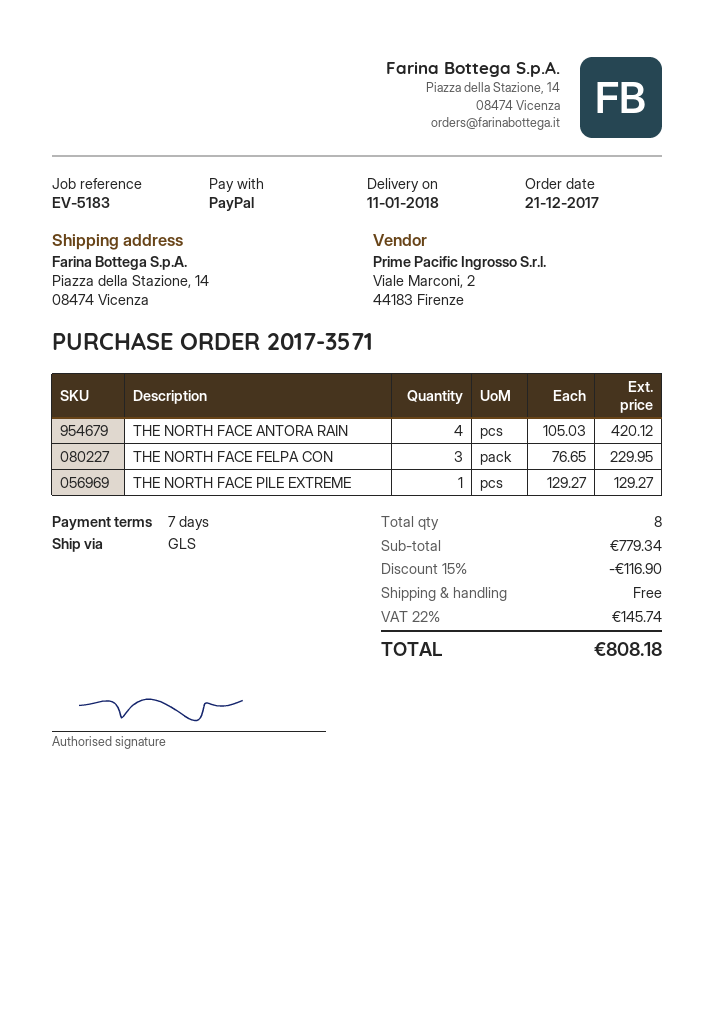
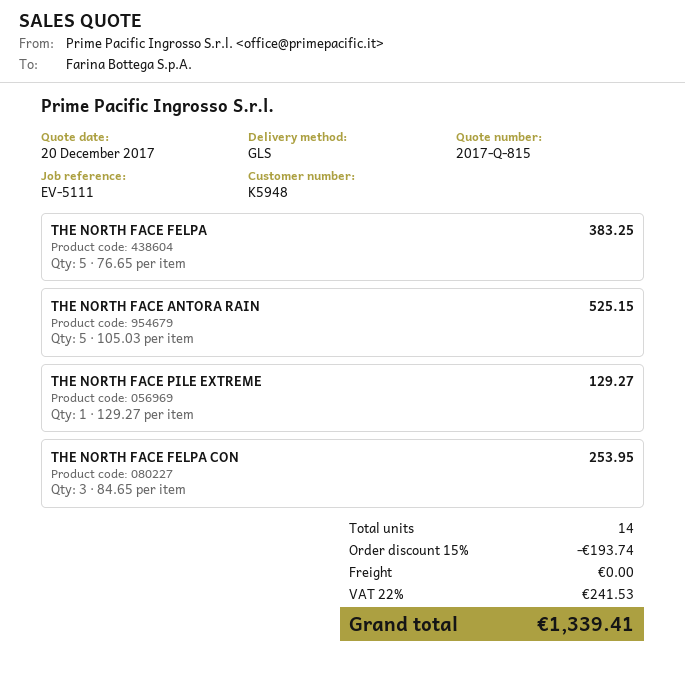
reference: EV-5183 -> EV-5111
THE NORTH FACE ANTORA RAIN: 4 x 105.03 = 420.12 -> 5 x 105.03 = 525.15
THE NORTH FACE FELPA CON: 3 x 76.65 = 229.95 -> 3 x 84.65 = 253.95
THE NORTH FACE FELPA: none -> 5 x 76.65 = 383.25
total quantity: 8 -> 14
discount: 15% = 116.90 -> 15% = 193.74
tax: 22% = 145.74 -> 22% = 241.53
total: 808.18 -> 1339.41

